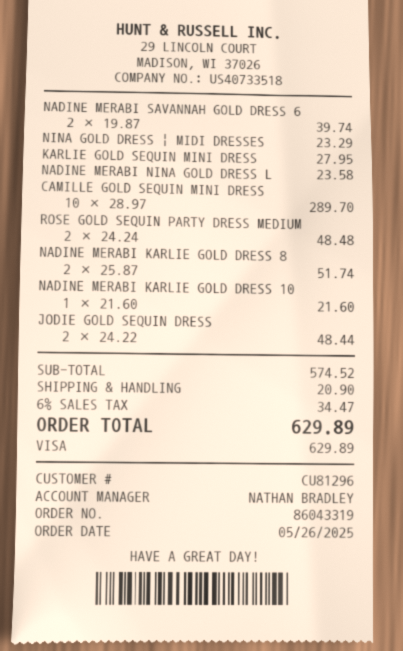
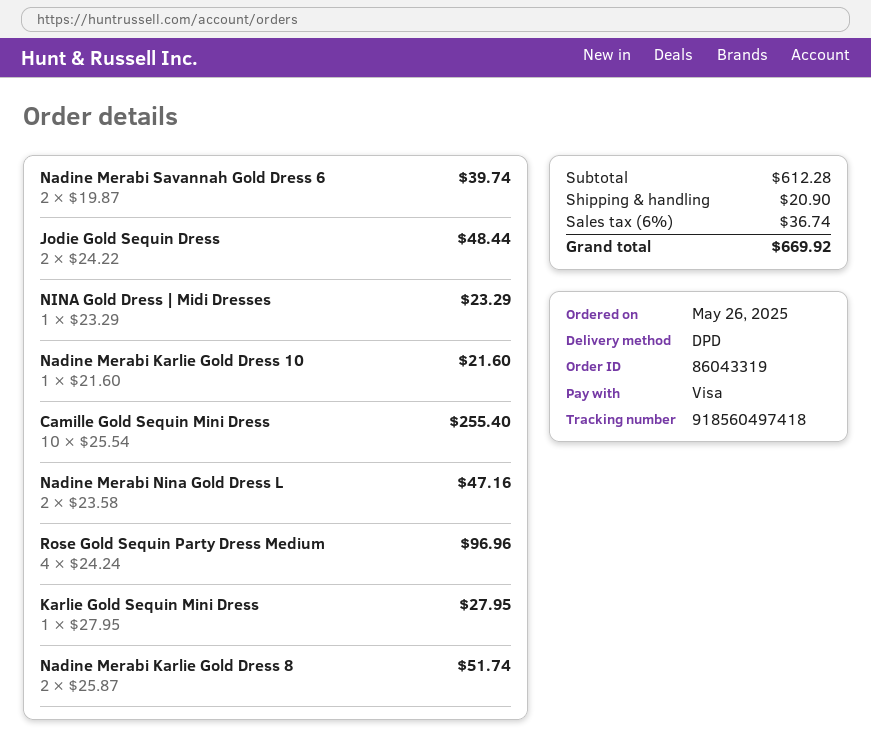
NADINE MERABI NINA GOLD DRESS L: 1 x 23.58 = 23.58 -> 2 x 23.58 = 47.16
CAMILLE GOLD SEQUIN MINI DRESS: 10 x 28.97 = 289.70 -> 10 x 25.54 = 255.40
ROSE GOLD SEQUIN PARTY DRESS MEDIUM: 2 x 24.24 = 48.48 -> 4 x 24.24 = 96.96
subtotal: 574.52 -> 612.28
tax: 6% = 34.47 -> 6% = 36.74
total: 629.89 -> 669.92

